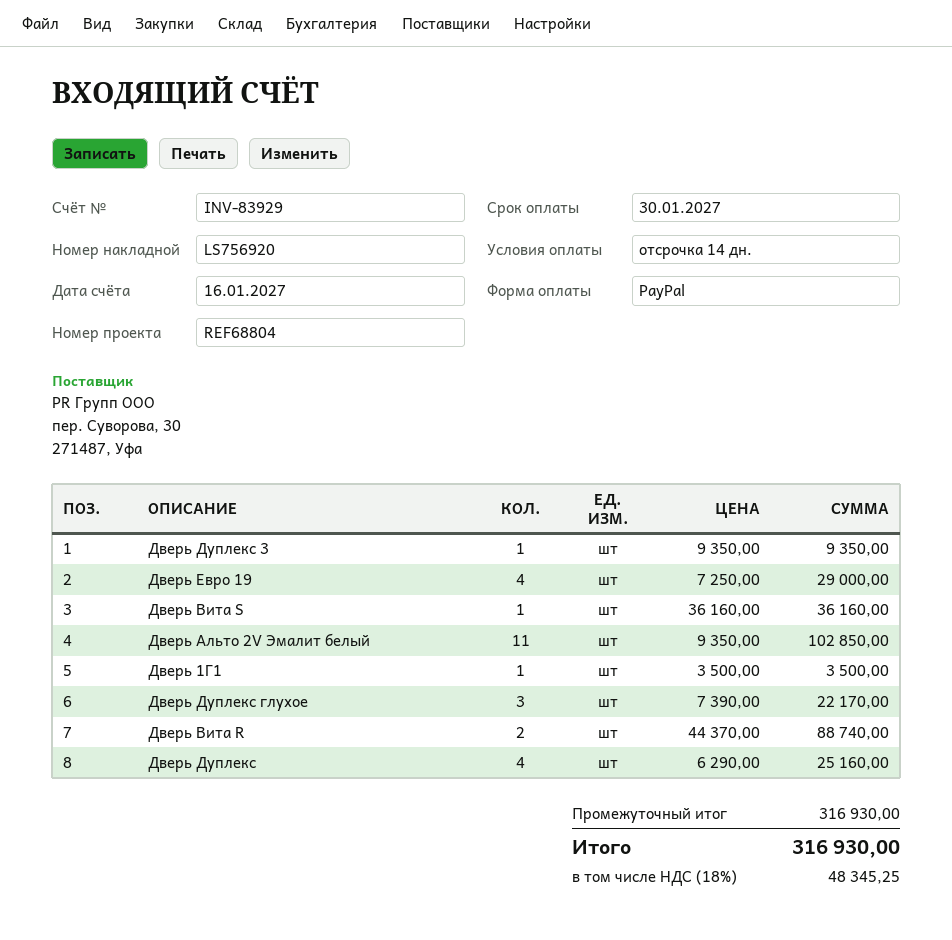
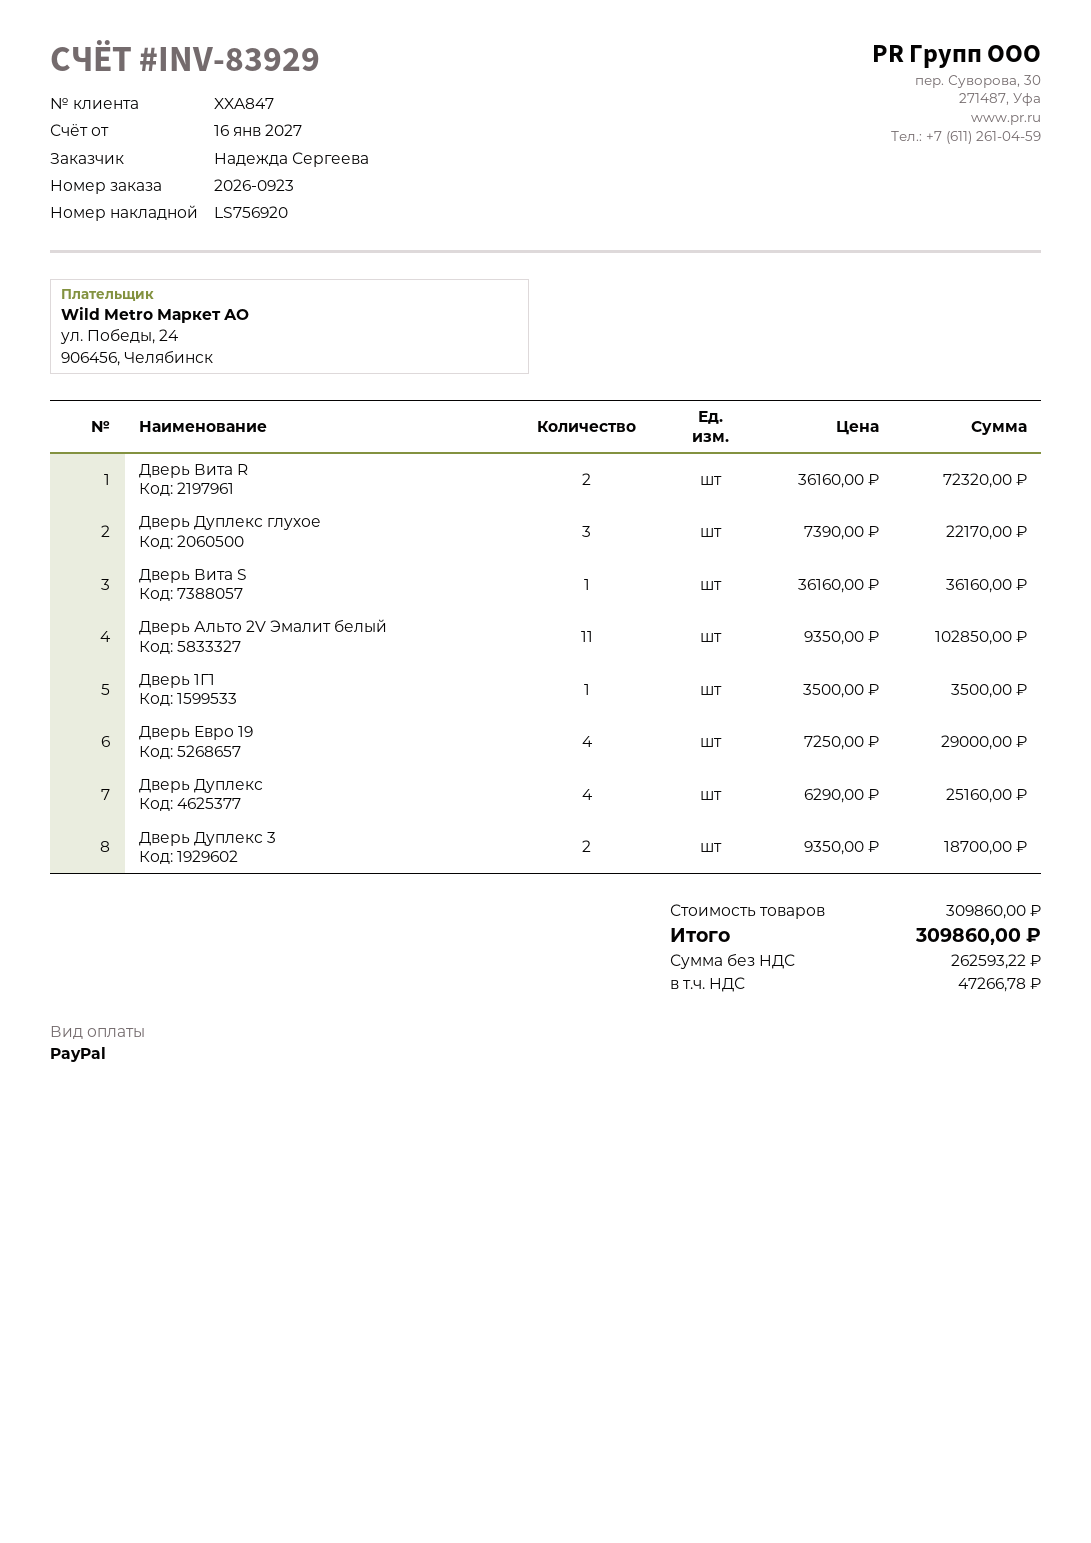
Дверь Дуплекс 3: 1 x 9350.00 = 9350.00 -> 2 x 9350.00 = 18700.00
Дверь Вита R: 2 x 44370.00 = 88740.00 -> 2 x 36160.00 = 72320.00
subtotal: 316930.00 -> 309860.00
tax: 48345.25 -> 47266.78
total: 316930.00 -> 309860.00

